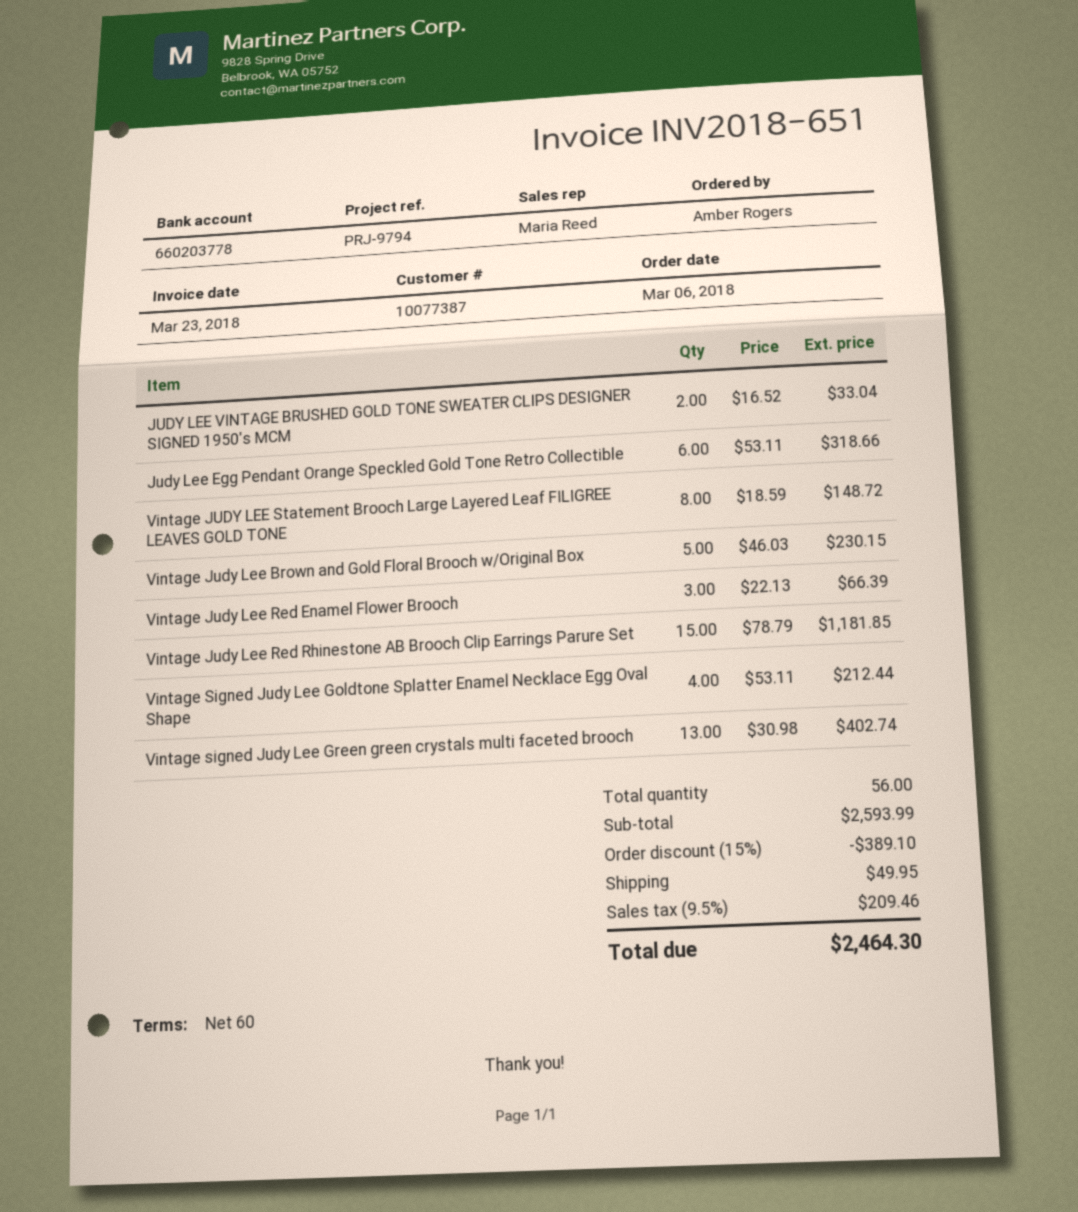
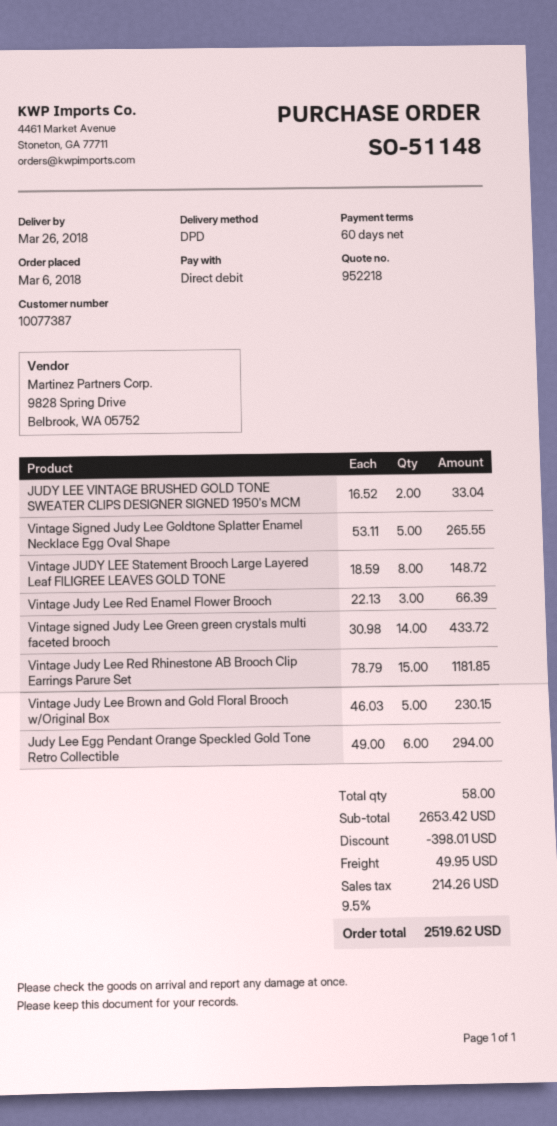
Judy Lee Egg Pendant Orange Speckled Gold Tone Retro Collectible: 6 x 53.11 = 318.66 -> 6 x 49.00 = 294.00
Vintage Signed Judy Lee Goldtone Splatter Enamel Necklace Egg Oval Shape: 4 x 53.11 = 212.44 -> 5 x 53.11 = 265.55
Vintage signed Judy Lee Green green crystals multi faceted brooch: 13 x 30.98 = 402.74 -> 14 x 30.98 = 433.72
total quantity: 56 -> 58
subtotal: 2593.99 -> 2653.42
discount: 389.10 -> 398.01
tax: 9.5% = 209.46 -> 9.5% = 214.26
total: 2464.30 -> 2519.62

